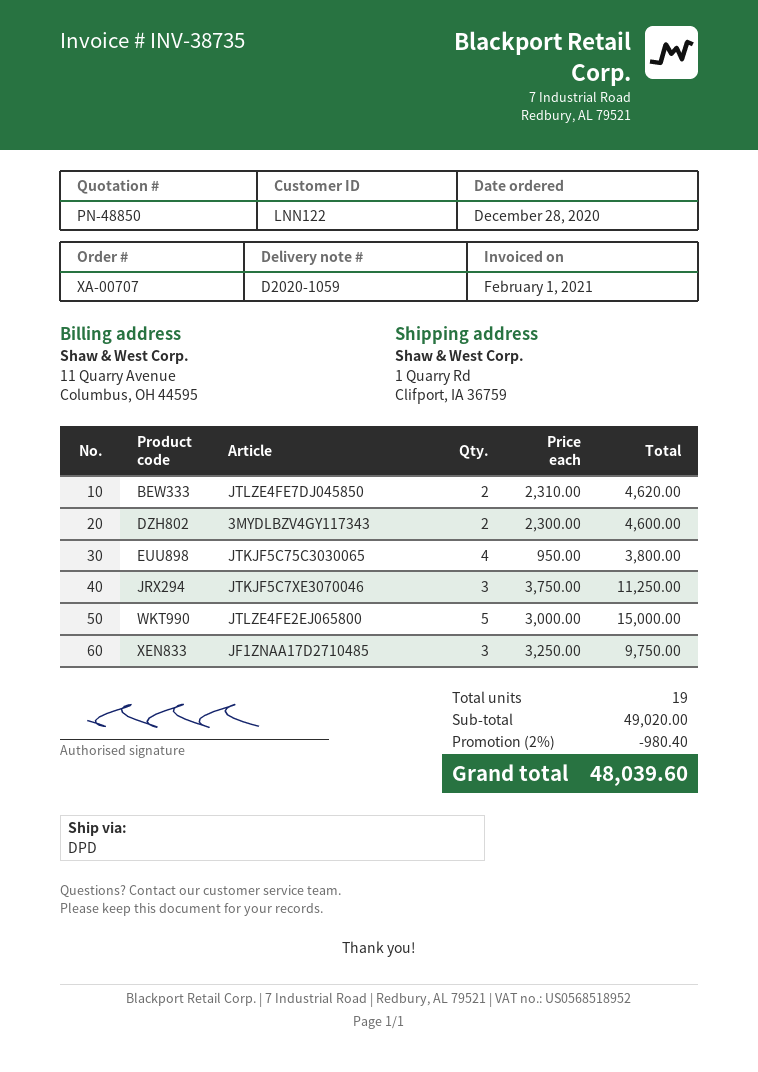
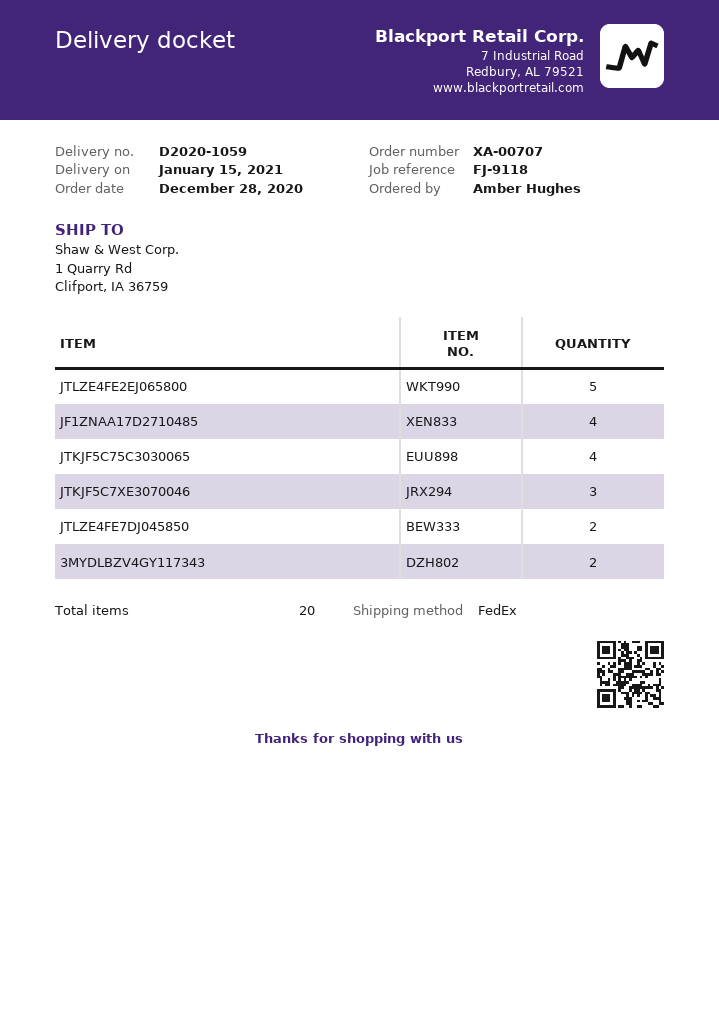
shipping method: DPD -> FedEx
JF1ZNAA17D2710485: 3 -> 4
total quantity: 19 -> 20

